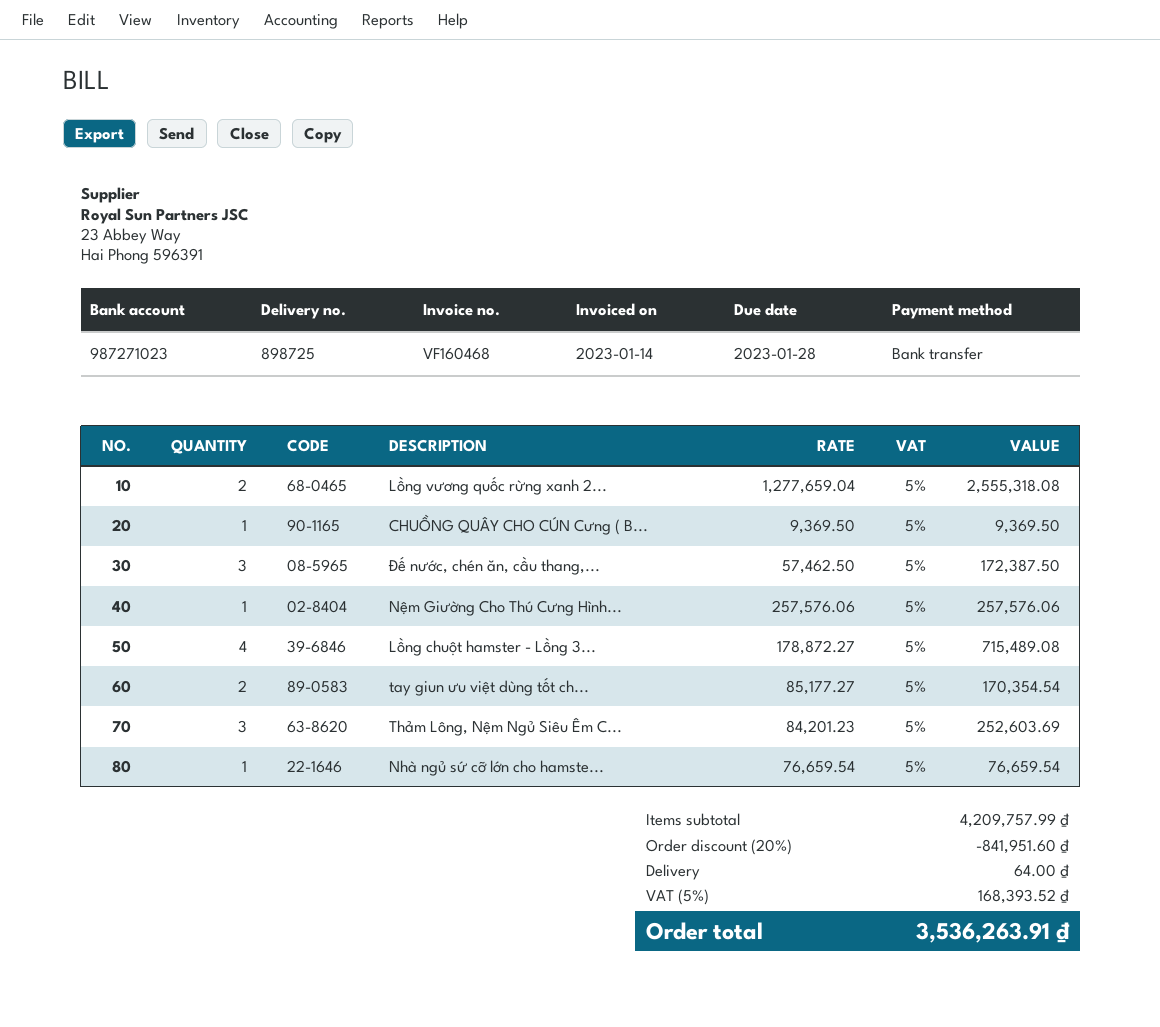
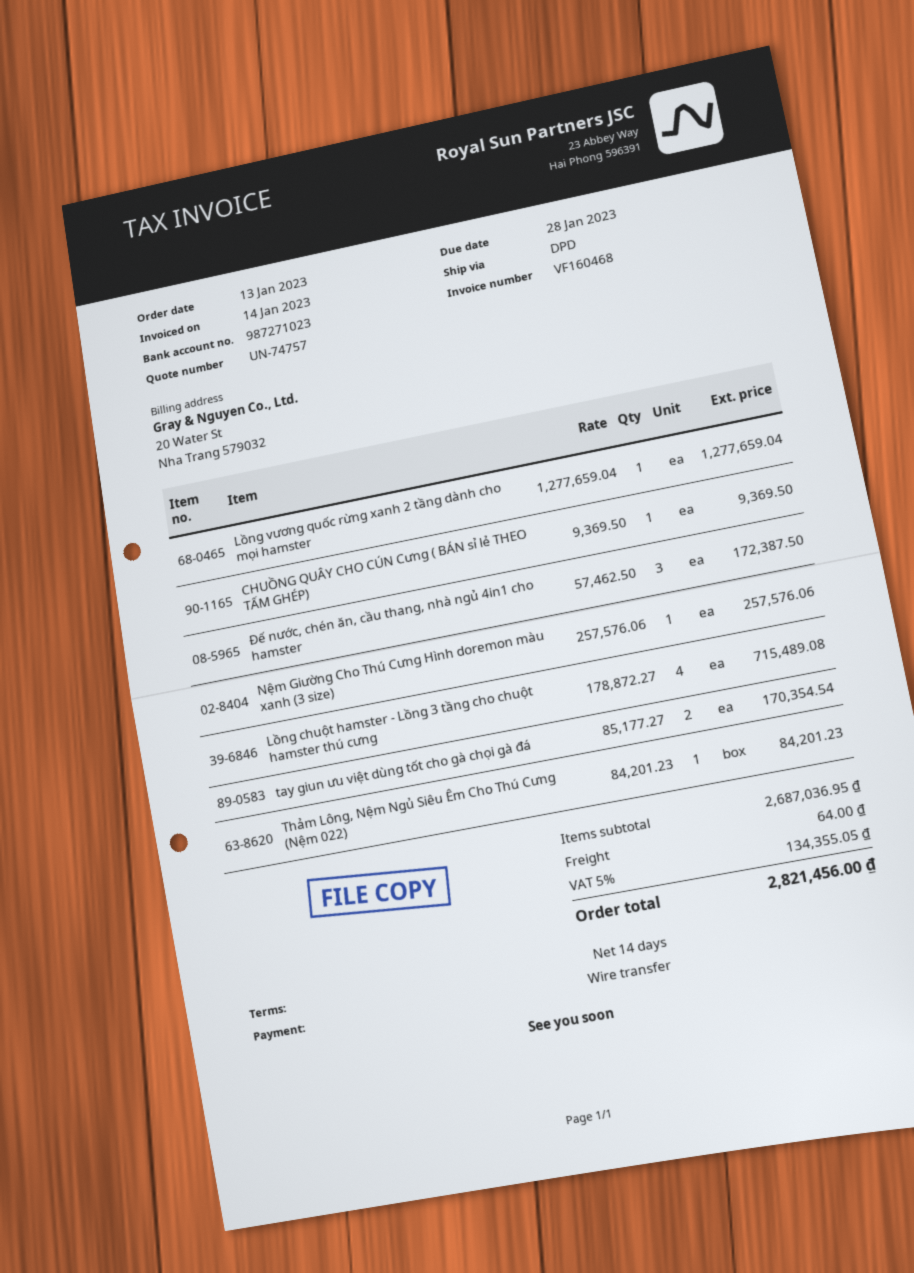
Lồng vương quốc rừng xanh 2...: 2 x 1277659.04 = 2555318.08 -> 1 x 1277659.04 = 1277659.04
Thảm Lông, Nệm Ngủ Siêu Êm C...: 3 x 84201.23 = 252603.69 -> 1 x 84201.23 = 84201.23
Nhà ngủ sứ cỡ lớn cho hamste...: 1 x 76659.54 = 76659.54 -> none
subtotal: 4209757.99 -> 2687036.95
discount: 20% = 841951.60 -> none
tax: 5% = 168393.52 -> 5% = 134355.05
total: 3536263.91 -> 2821456.00

